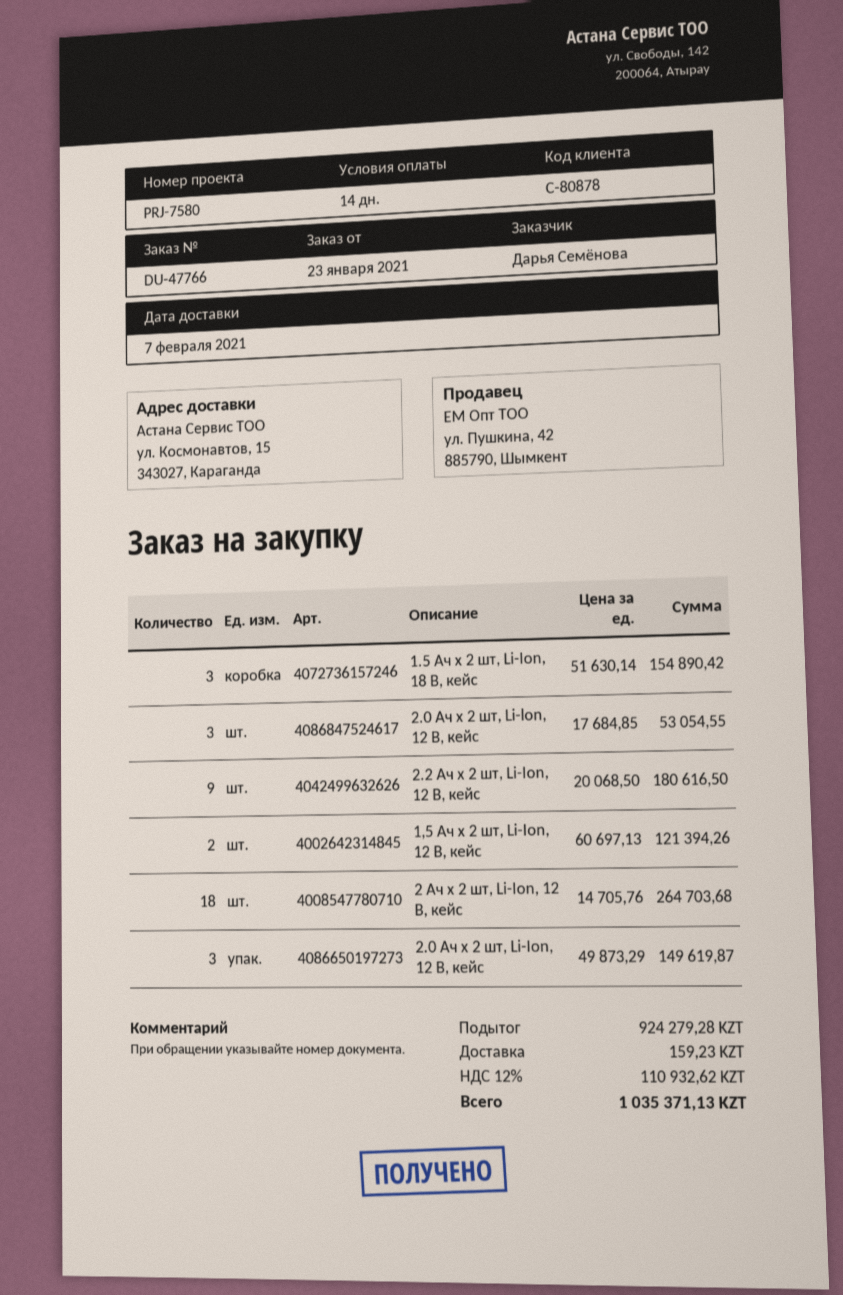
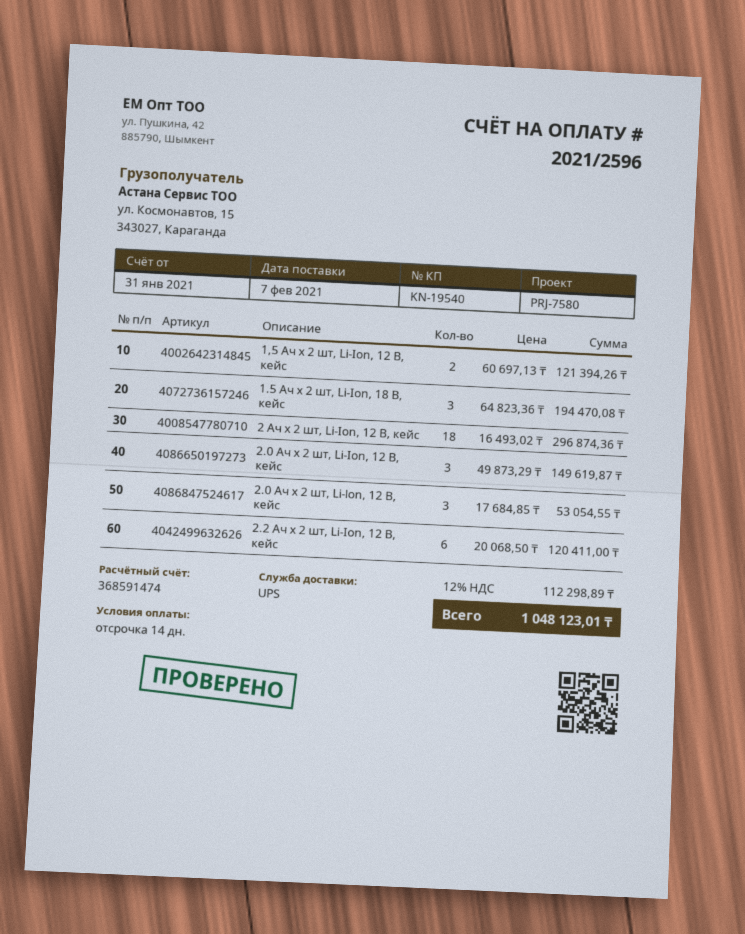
1.5 Ач x 2 шт, Li-Ion, 18 В, кейс: 3 x 51630.14 = 154890.42 -> 3 x 64823.36 = 194470.08
2.2 Ач x 2 шт, Li-Ion, 12 В, кейс: 9 x 20068.50 = 180616.50 -> 6 x 20068.50 = 120411.00
2 Ач x 2 шт, Li-Ion, 12 В, кейс: 18 x 14705.76 = 264703.68 -> 18 x 16493.02 = 296874.36
shipping: 159.23 -> none
tax: 12% = 110932.62 -> 12% = 112298.89
total: 1035371.13 -> 1048123.01

